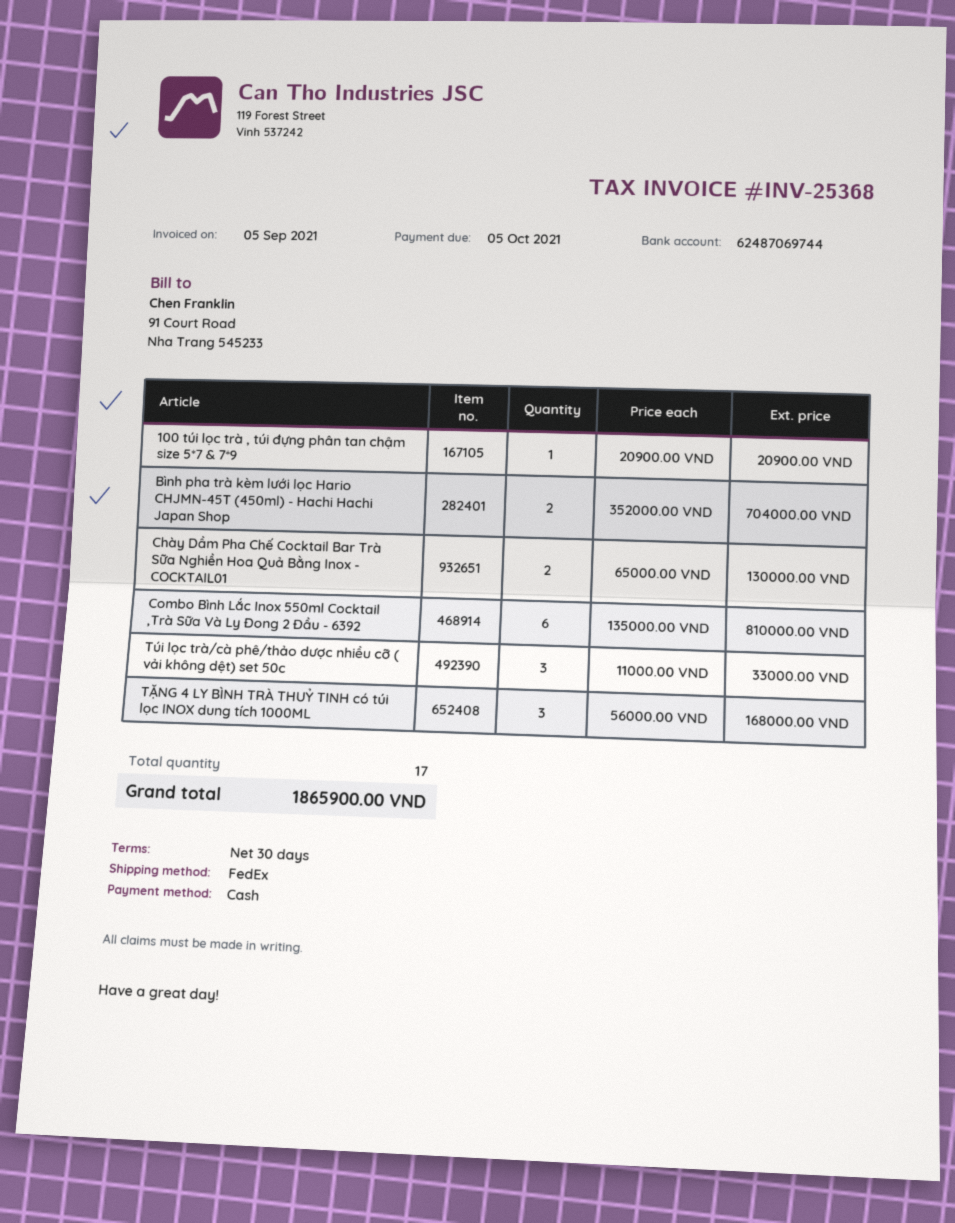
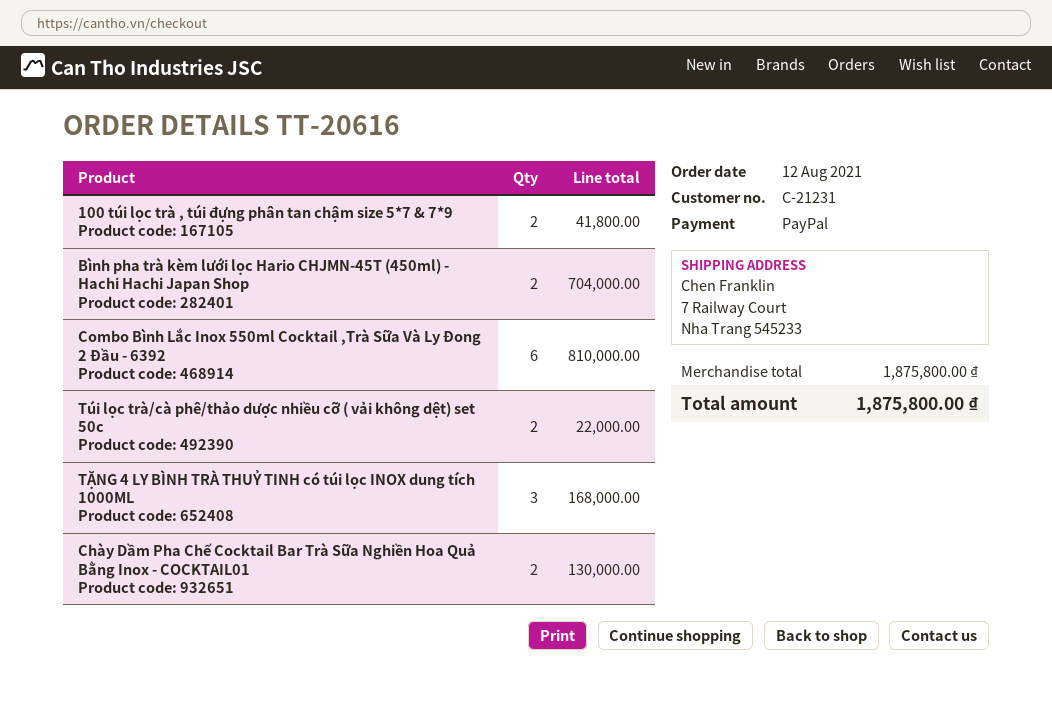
payment method: cash -> PayPal
100 túi lọc trà , túi đựng phân tan chậm size 5*7 & 7*9: 1 for 20900.00 -> 2 for 41800.00
Túi lọc trà/cà phê/thảo dược nhiều cỡ ( vải không dệt) set 50c: 3 for 33000.00 -> 2 for 22000.00
total: 1865900.00 -> 1875800.00

